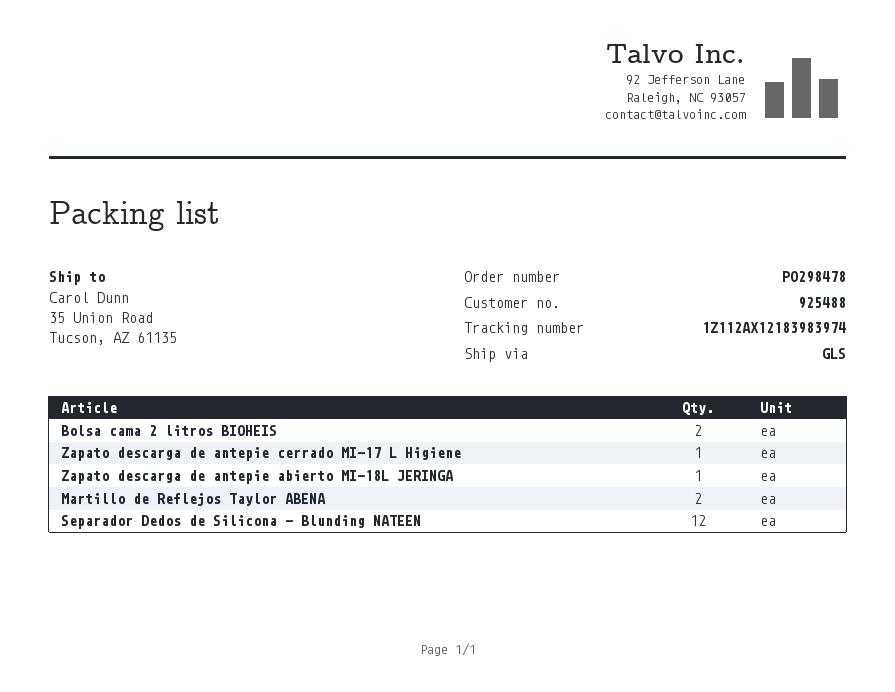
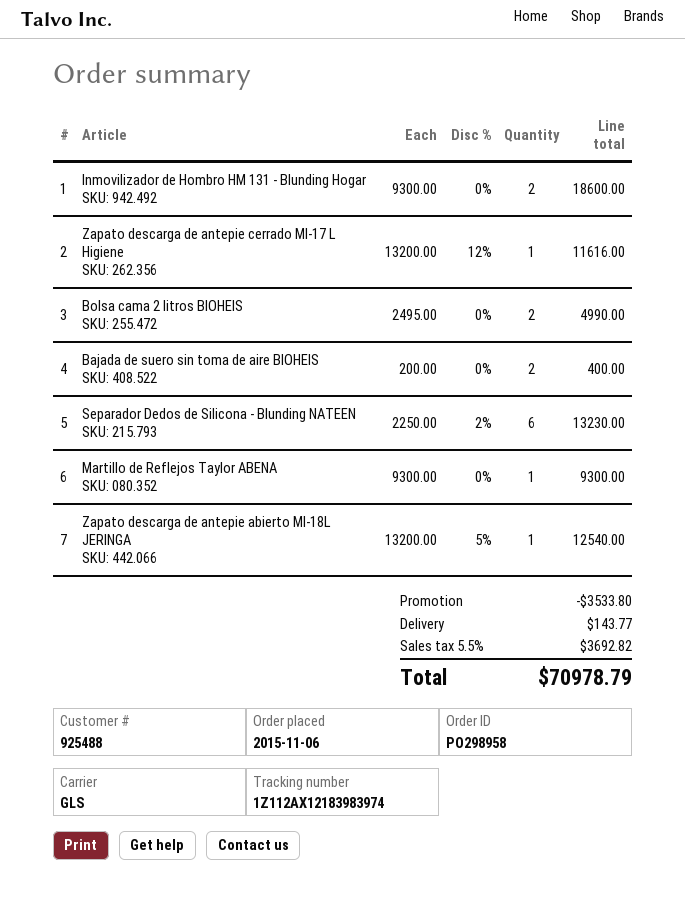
order number: PO298478 -> PO298958
Martillo de Reflejos Taylor ABENA: 2 -> 1
Separador Dedos de Silicona - Blunding NATEEN: 12 -> 6
Inmovilizador de Hombro HM 131 - Blunding Hogar: none -> 2
Bajada de suero sin toma de aire BIOHEIS: none -> 2

